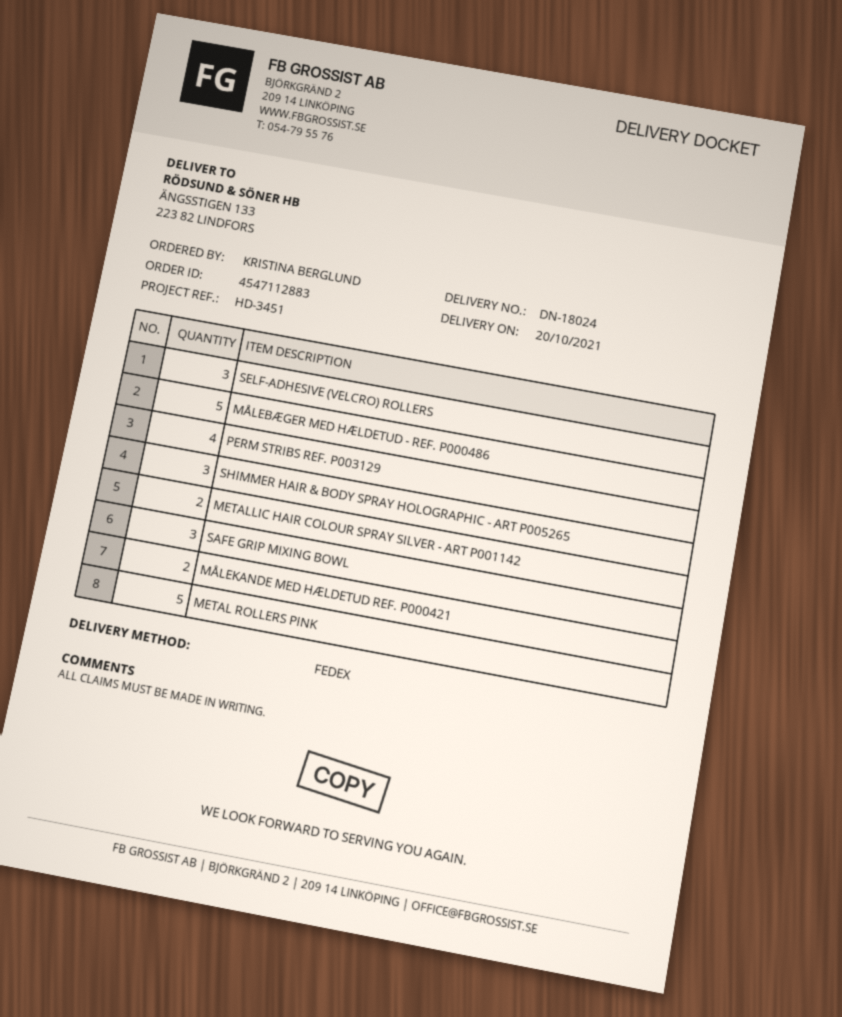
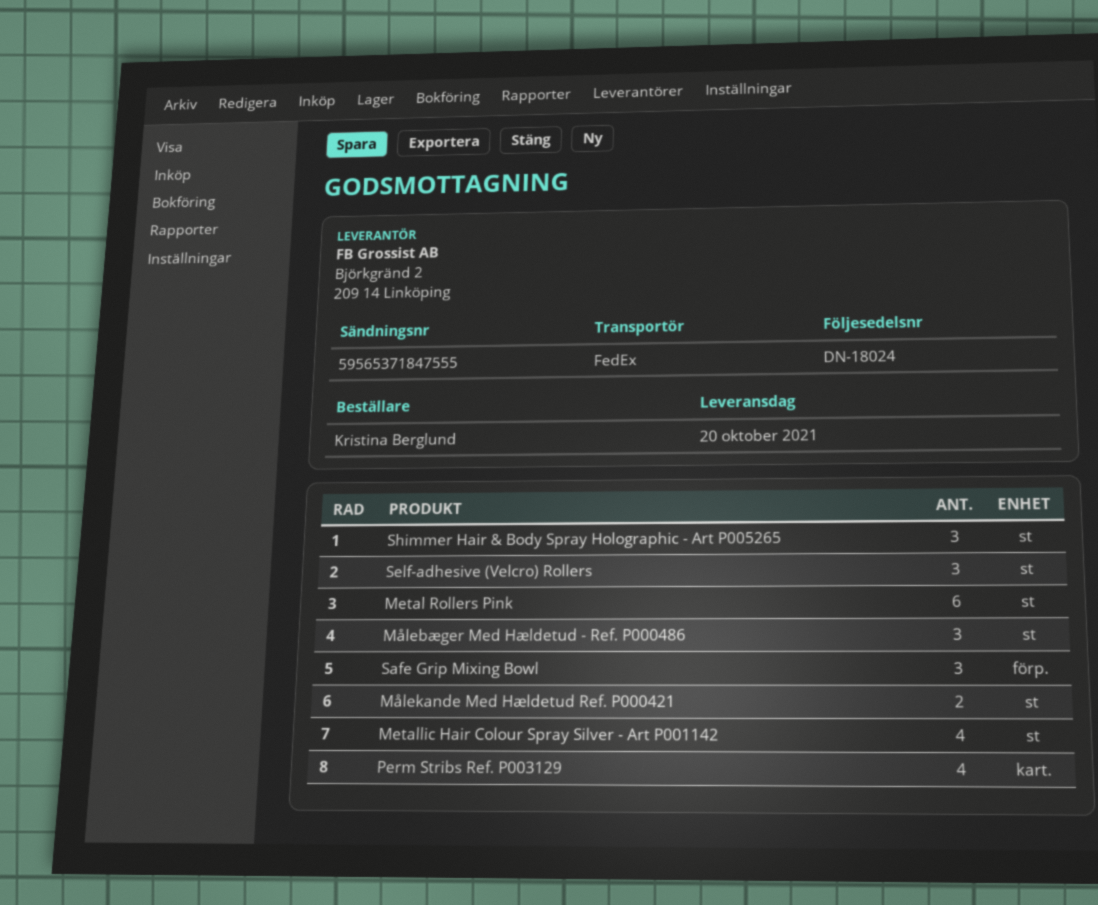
MÅLEBÆGER MED HÆLDETUD - REF. P000486: 5 -> 3
METALLIC HAIR COLOUR SPRAY SILVER - ART P001142: 2 -> 4
METAL ROLLERS PINK: 5 -> 6

